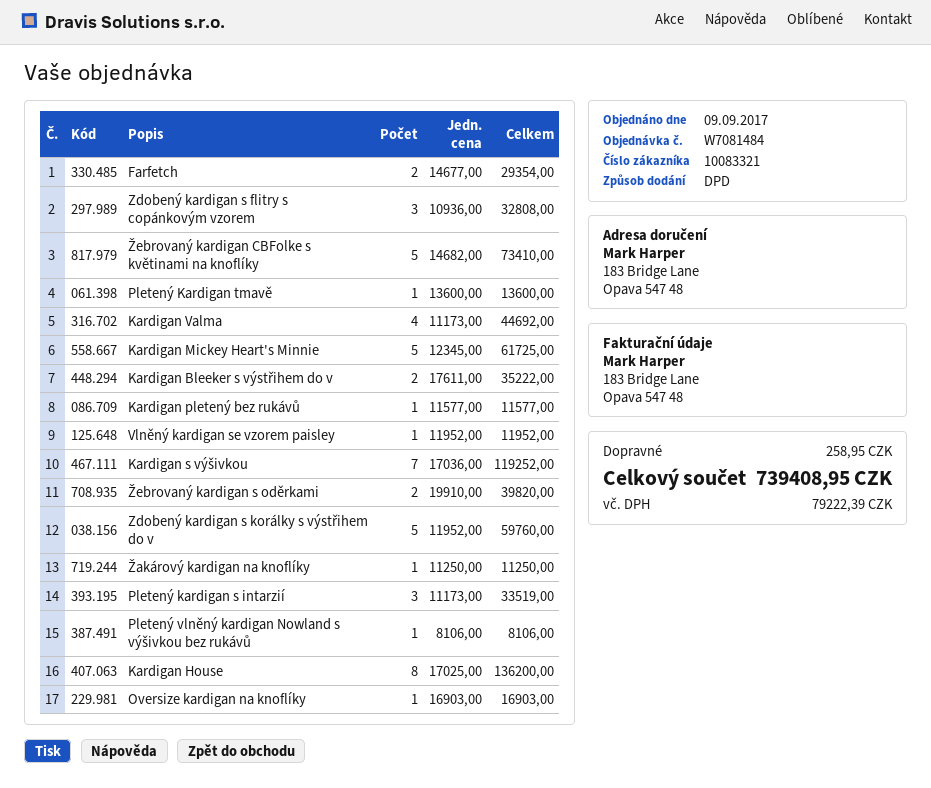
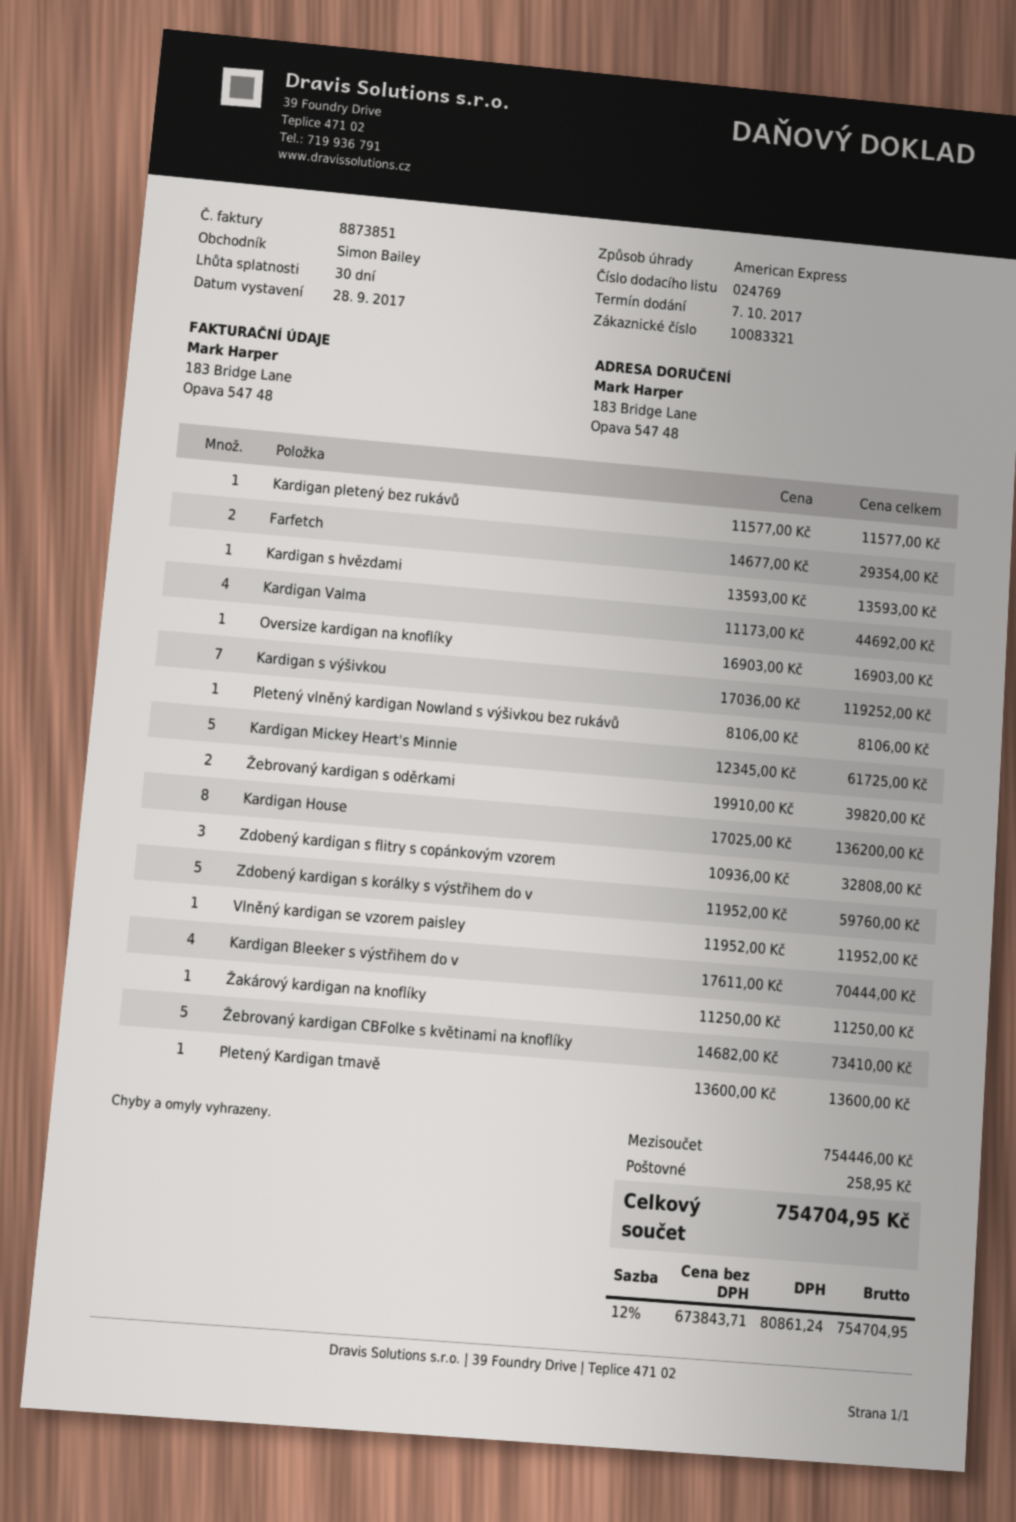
Kardigan Bleeker s výstřihem do v: 2 x 17611.00 = 35222.00 -> 4 x 17611.00 = 70444.00
Pletený kardigan s intarzií: 3 x 11173.00 = 33519.00 -> none
Kardigan s hvězdami: none -> 1 x 13593.00 = 13593.00
tax: 79222.39 -> 80861.24
total: 739408.95 -> 754704.95

